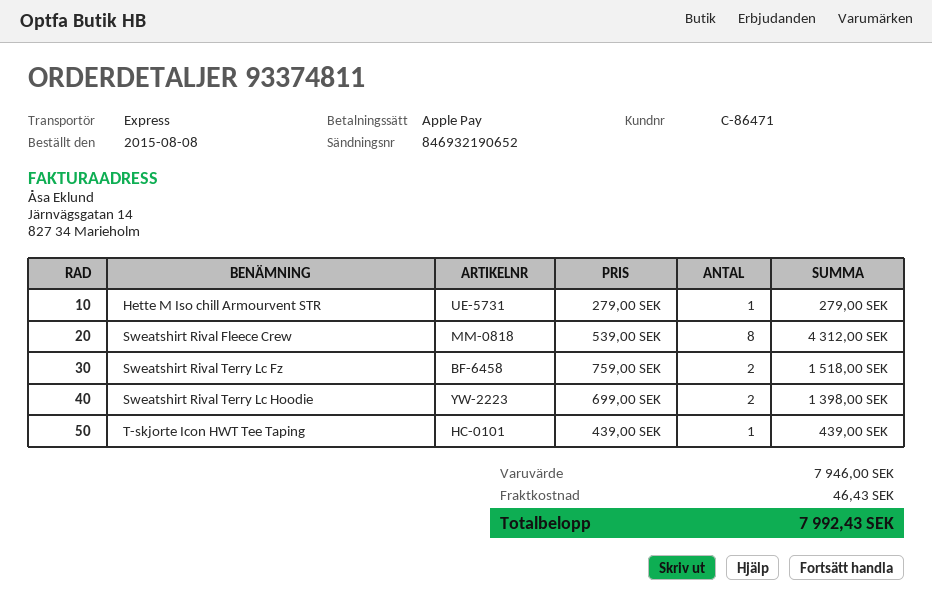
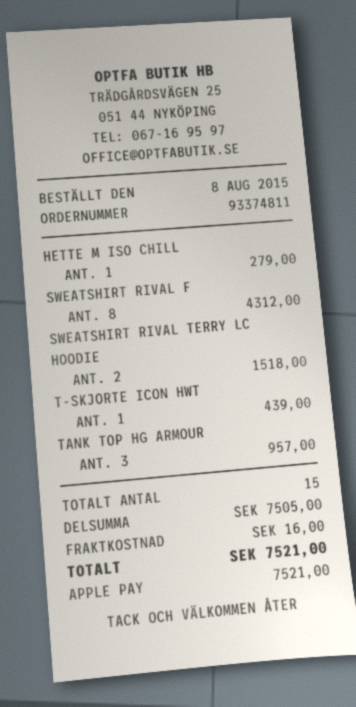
Sweatshirt Rival Terry Lc Fz: 2 for 1518.00 -> none
Sweatshirt Rival Terry Lc Hoodie: 2 for 1398.00 -> 2 for 1518.00
TANK TOP HG ARMOUR: none -> 3 for 957.00
subtotal: 7946.00 -> 7505.00
shipping: 46.43 -> 16.00
total: 7992.43 -> 7521.00

